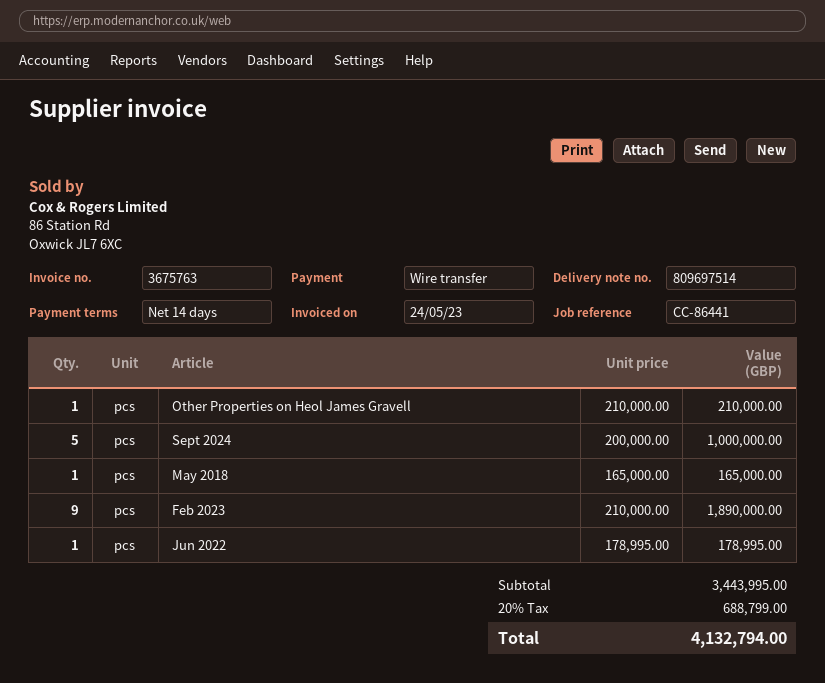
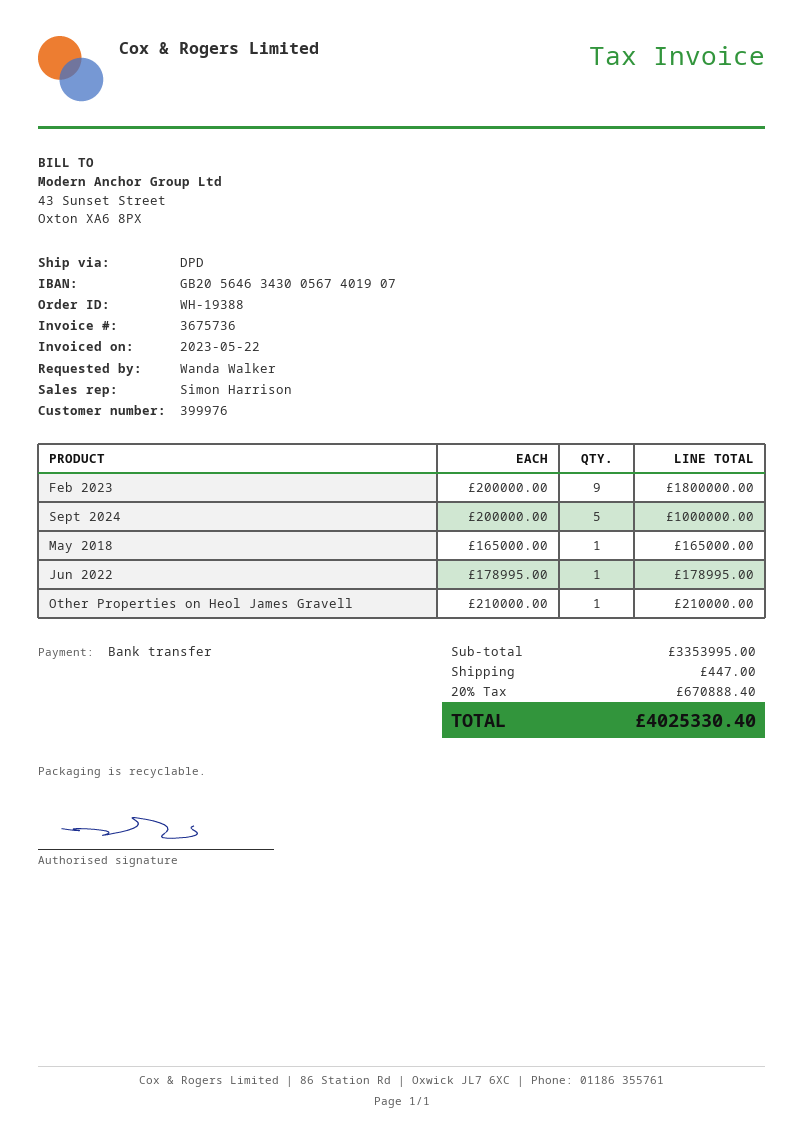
invoice number: 3675763 -> 3675736
invoice date: 2023-05-24 -> 2023-05-22
Feb 2023: 9 x 210000.00 = 1890000.00 -> 9 x 200000.00 = 1800000.00
subtotal: 3443995.00 -> 3353995.00
shipping: none -> 447.00
tax: 20% = 688799.00 -> 20% = 670888.40
total: 4132794.00 -> 4025330.40

